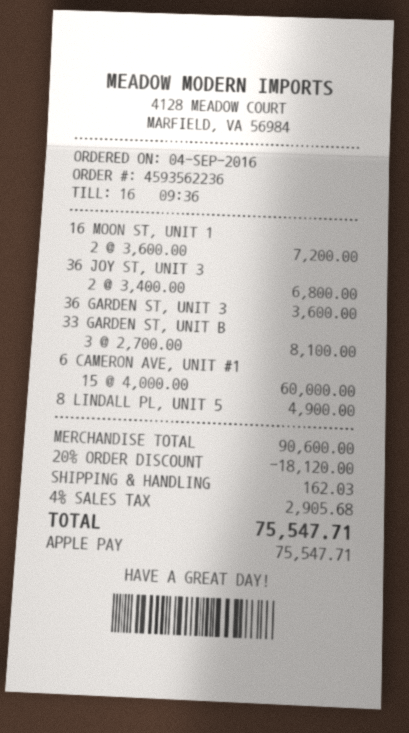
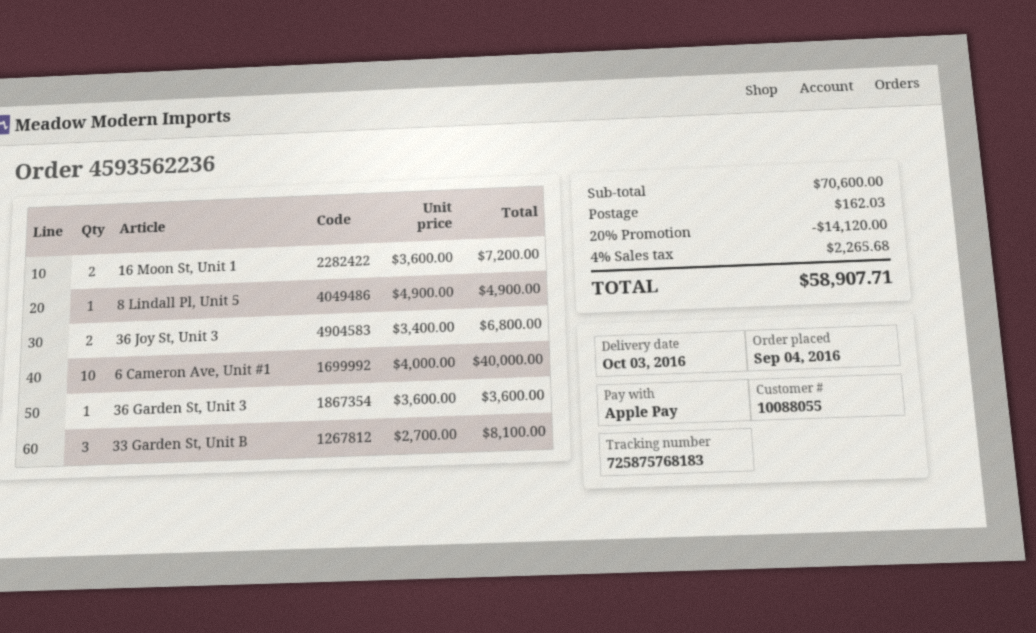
6 CAMERON AVE, UNIT #1: 15 x 4000.00 = 60000.00 -> 10 x 4000.00 = 40000.00
subtotal: 90600.00 -> 70600.00
discount: 20% = 18120.00 -> 20% = 14120.00
tax: 4% = 2905.68 -> 4% = 2265.68
total: 75547.71 -> 58907.71

